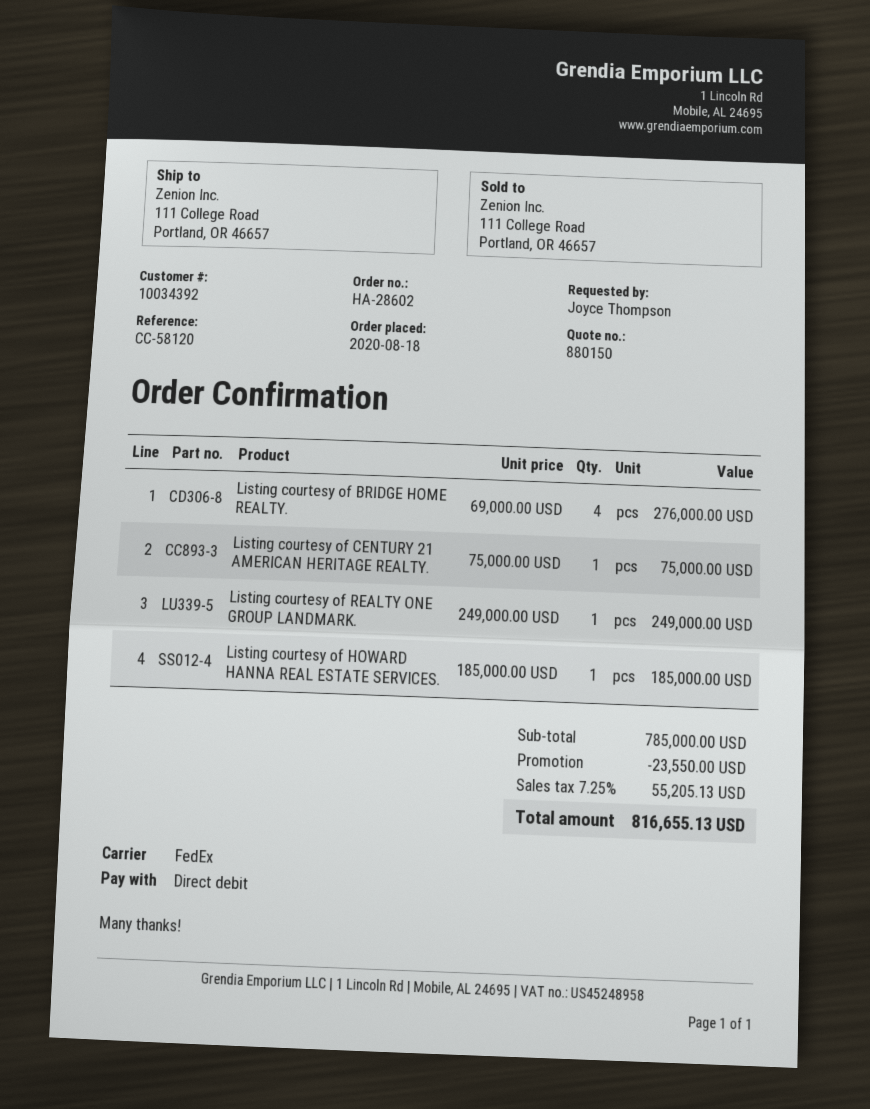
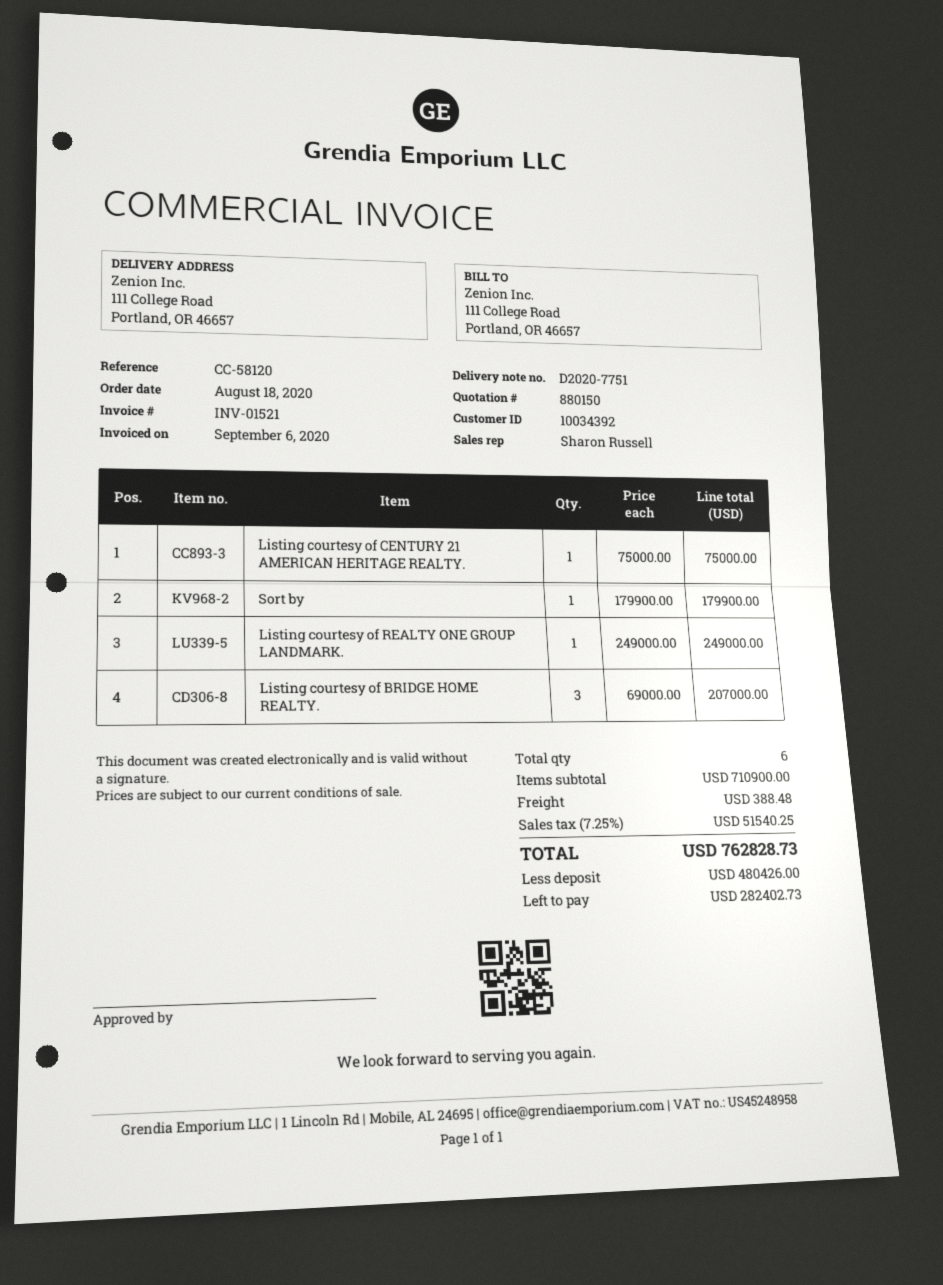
Listing courtesy of BRIDGE HOME REALTY.: 4 x 69000.00 = 276000.00 -> 3 x 69000.00 = 207000.00
Listing courtesy of HOWARD HANNA REAL ESTATE SERVICES.: 1 x 185000.00 = 185000.00 -> none
Sort by: none -> 1 x 179900.00 = 179900.00
subtotal: 785000.00 -> 710900.00
discount: 23550.00 -> none
shipping: none -> 388.48
tax: 7.25% = 55205.13 -> 7.25% = 51540.25
total: 816655.13 -> 762828.73

